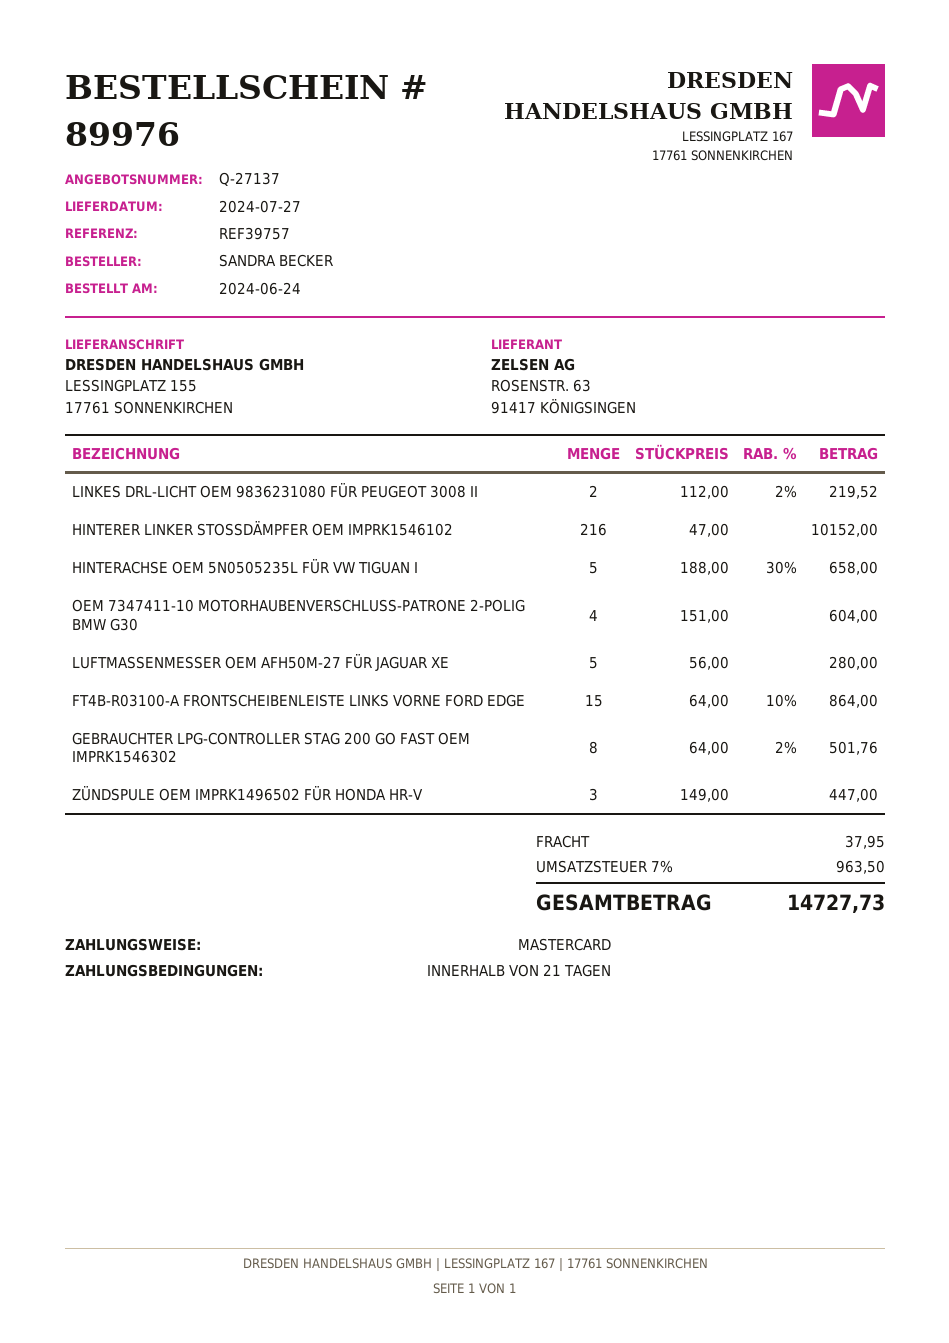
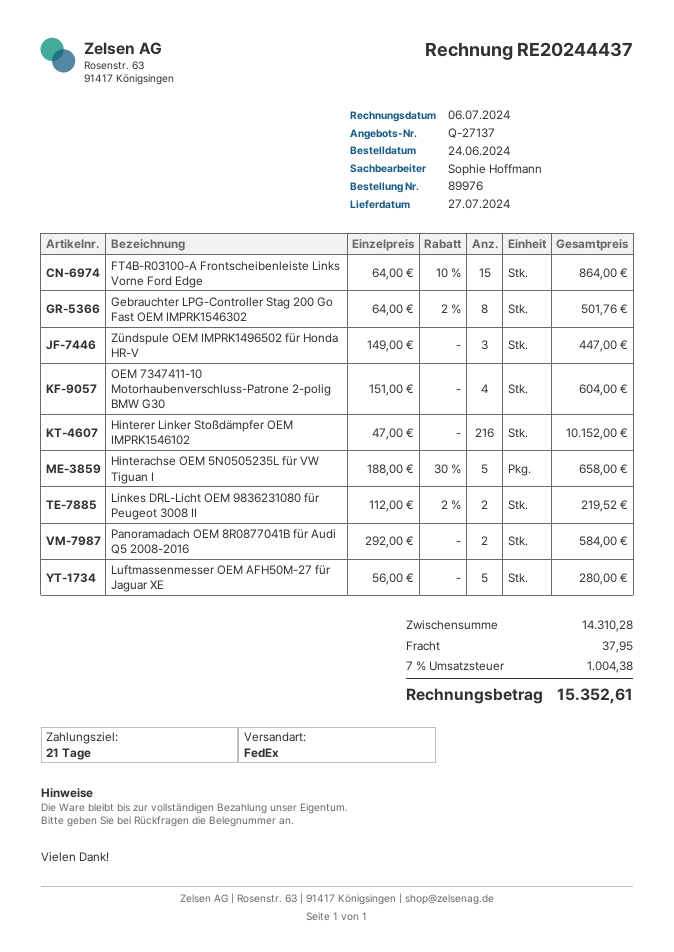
Panoramadach OEM 8R0877041B für Audi Q5 2008-2016: none -> 2 x 292.00 = 584.00
tax: 7% = 963.50 -> 7% = 1004.38
total: 14727.73 -> 15352.61

